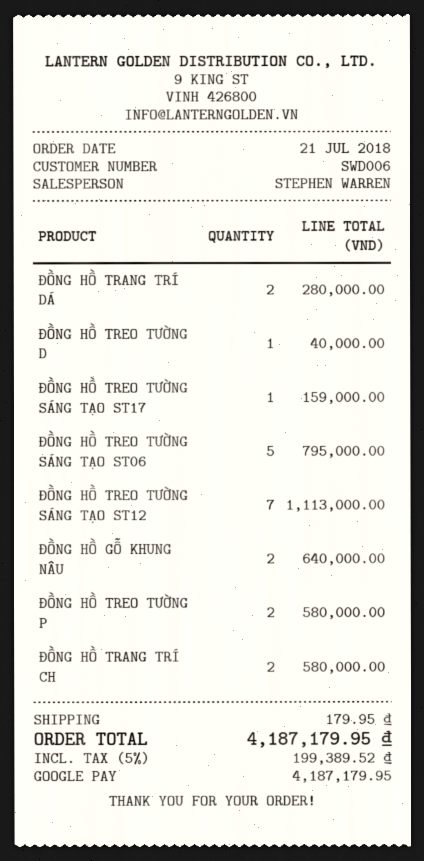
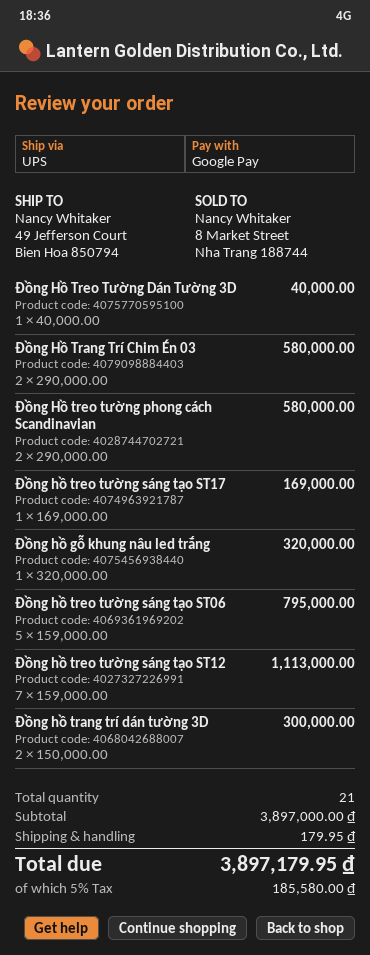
ĐỒNG HỒ TRANG TRÍ DÁ: 2 for 280000.00 -> 2 for 300000.00
ĐỒNG HỒ TREO TƯỜNG SÁNG TẠO ST17: 1 for 159000.00 -> 1 for 169000.00
ĐỒNG HỒ GỖ KHUNG NÂU: 2 for 640000.00 -> 1 for 320000.00
tax: 5% = 199389.52 -> 5% = 185580.00
total: 4187179.95 -> 3897179.95

